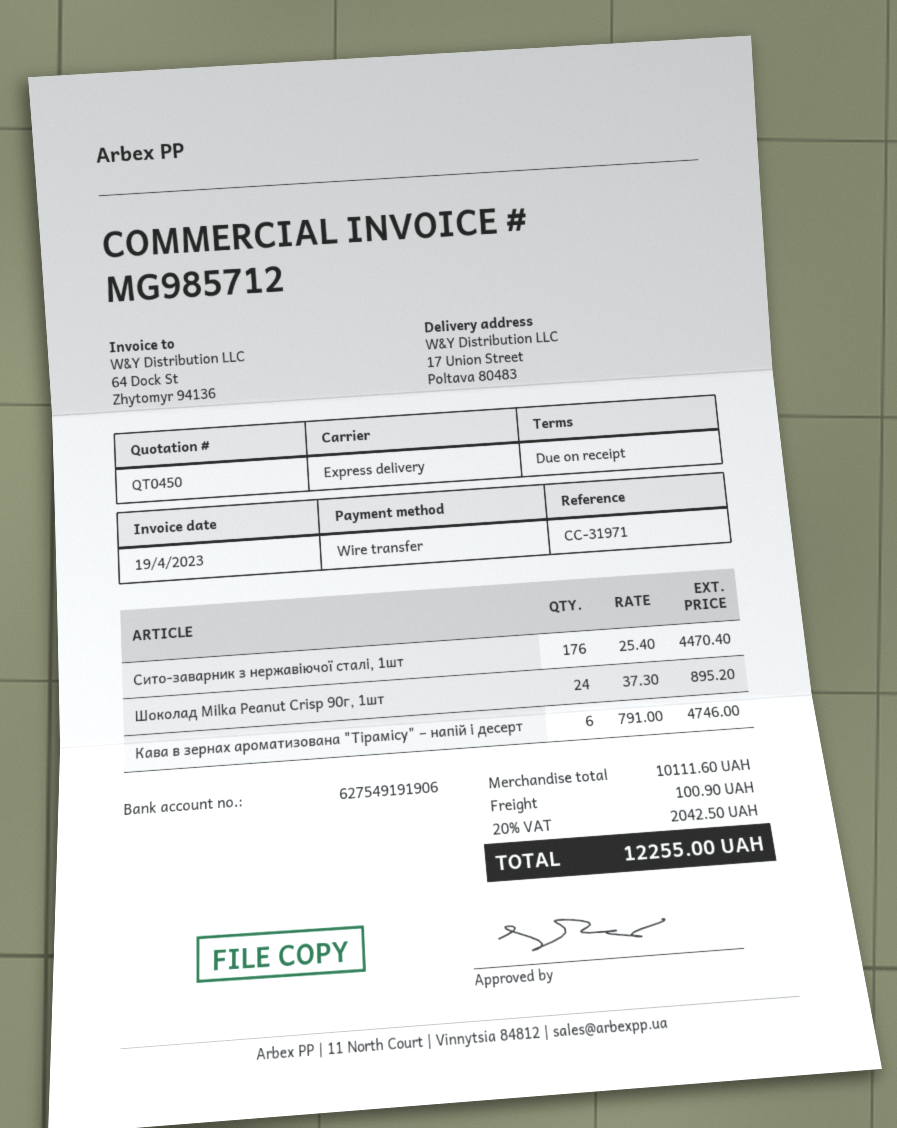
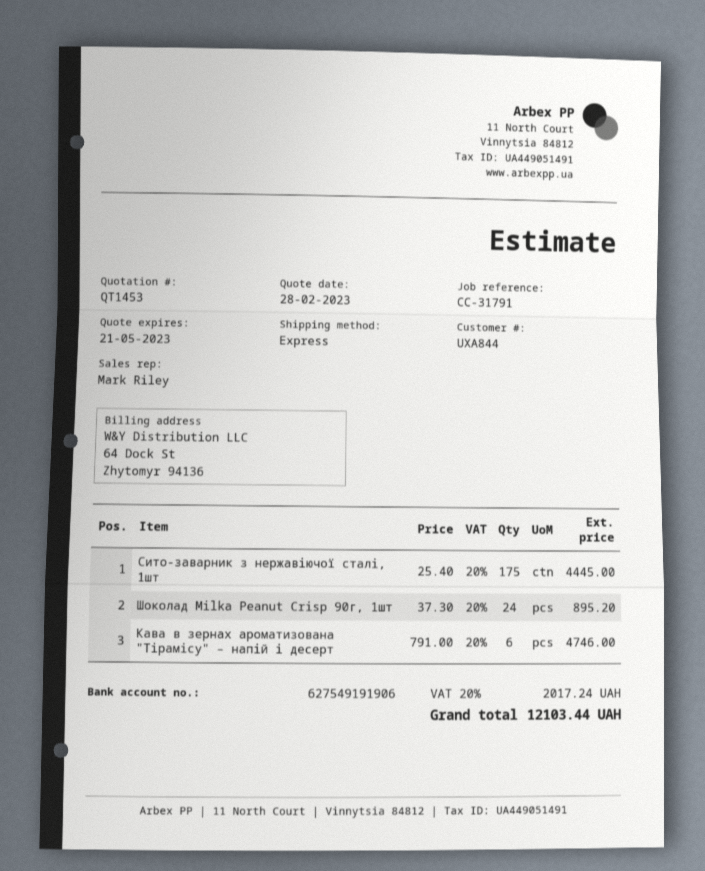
quote number: QT0450 -> QT1453
reference: CC-31971 -> CC-31791
Сито-заварник з нержавіючої сталі, 1шт: 176 x 25.40 = 4470.40 -> 175 x 25.40 = 4445.00
shipping: 100.90 -> none
tax: 20% = 2042.50 -> 20% = 2017.24
total: 12255.00 -> 12103.44

